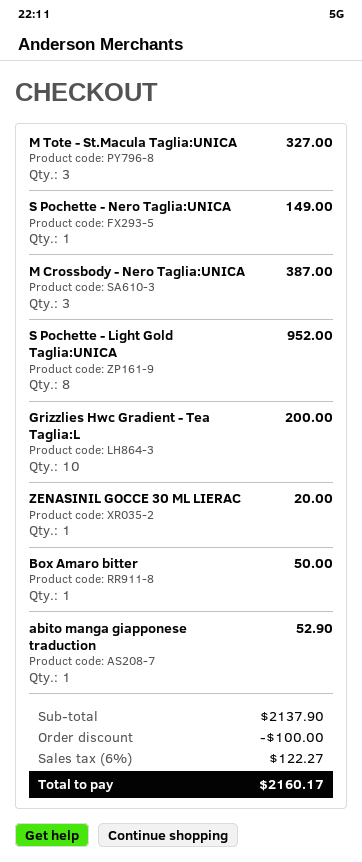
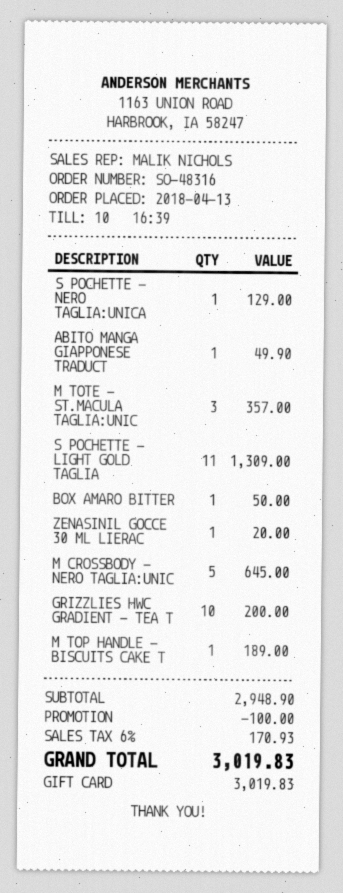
M Tote - St.Macula Taglia:UNICA: 3 for 327.00 -> 3 for 357.00
S Pochette - Nero Taglia:UNICA: 1 for 149.00 -> 1 for 129.00
M Crossbody - Nero Taglia:UNICA: 3 for 387.00 -> 5 for 645.00
S Pochette - Light Gold Taglia:UNICA: 8 for 952.00 -> 11 for 1309.00
abito manga giapponese traduction: 1 for 52.90 -> 1 for 49.90
M TOP HANDLE - BISCUITS CAKE T: none -> 1 for 189.00
subtotal: 2137.90 -> 2948.90
tax: 6% = 122.27 -> 6% = 170.93
total: 2160.17 -> 3019.83

